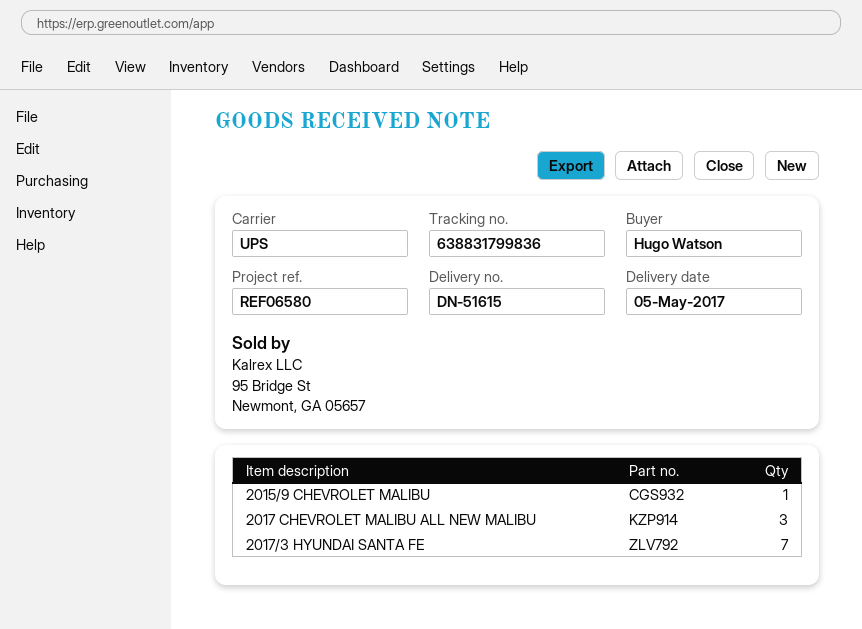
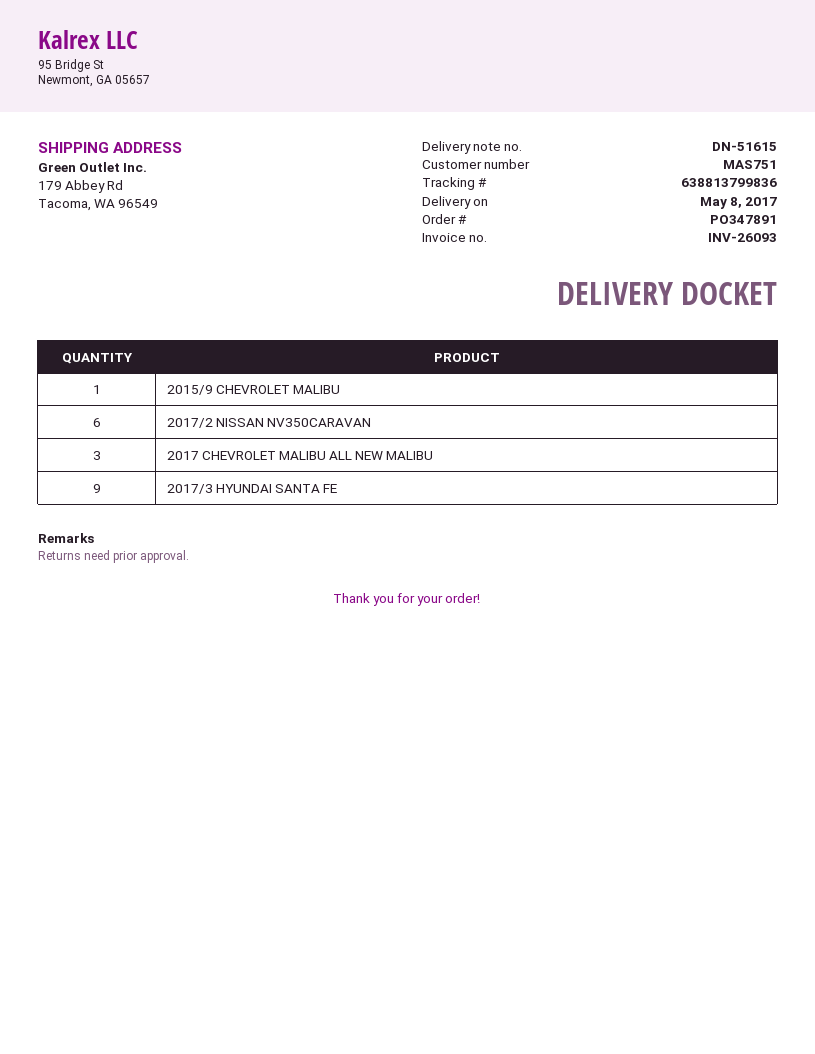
delivery date: 2017-05-05 -> 2017-05-08
tracking number: 638831799836 -> 638813799836
2017/3 HYUNDAI SANTA FE: 7 -> 9
2017/2 NISSAN NV350CARAVAN: none -> 6

